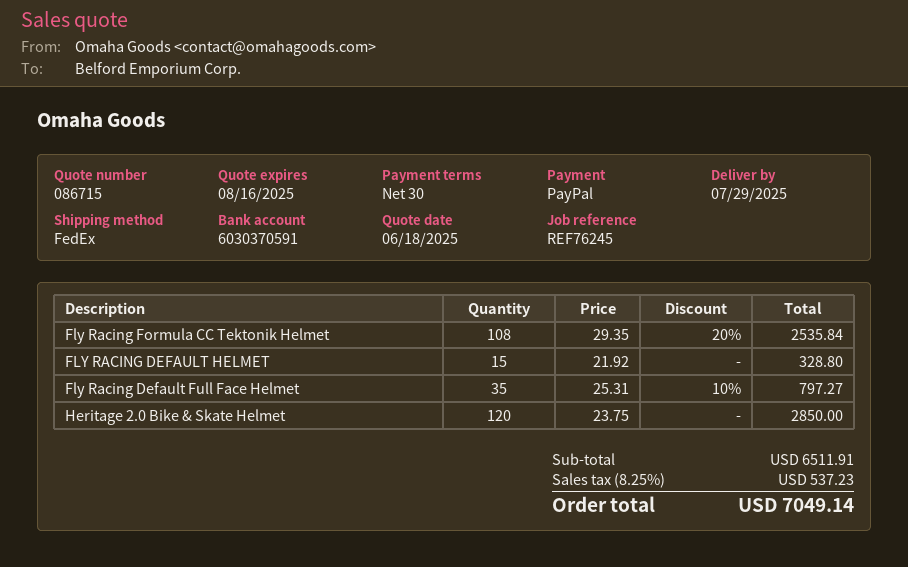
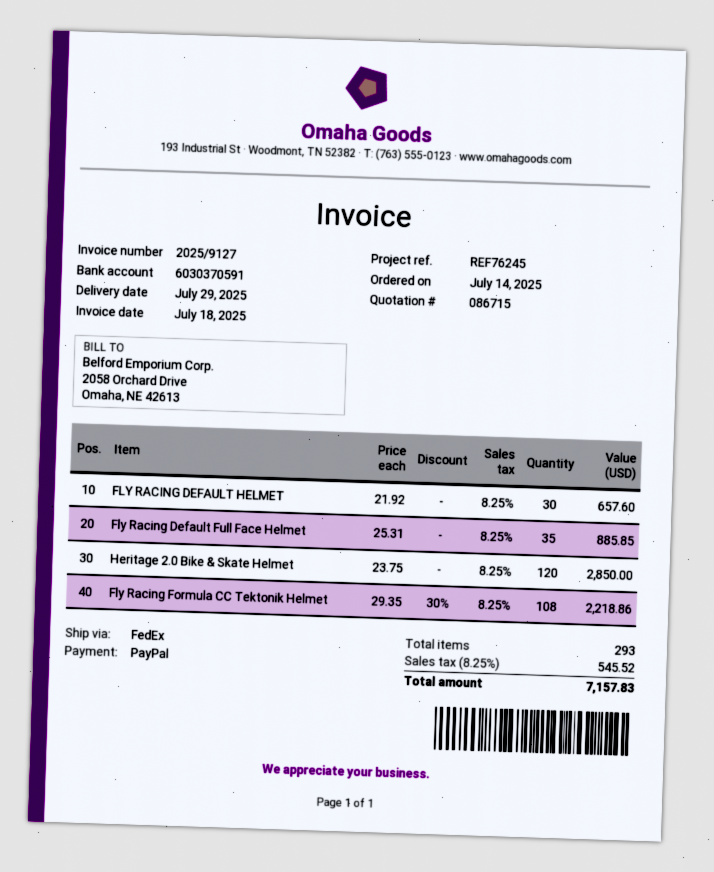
Fly Racing Formula CC Tektonik Helmet: 108 x 29.35 - 20% = 2535.84 -> 108 x 29.35 - 30% = 2218.86
FLY RACING DEFAULT HELMET: 15 x 21.92 = 328.80 -> 30 x 21.92 = 657.60
Fly Racing Default Full Face Helmet: 35 x 25.31 - 10% = 797.27 -> 35 x 25.31 = 885.85
tax: 8.25% = 537.23 -> 8.25% = 545.52
total: 7049.14 -> 7157.83

